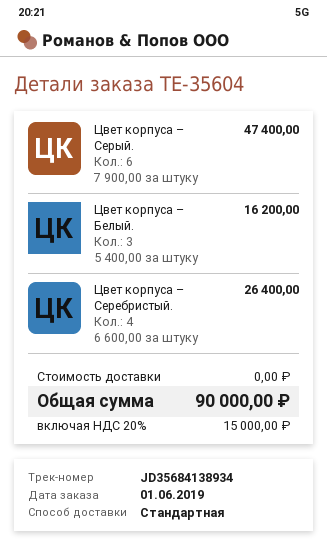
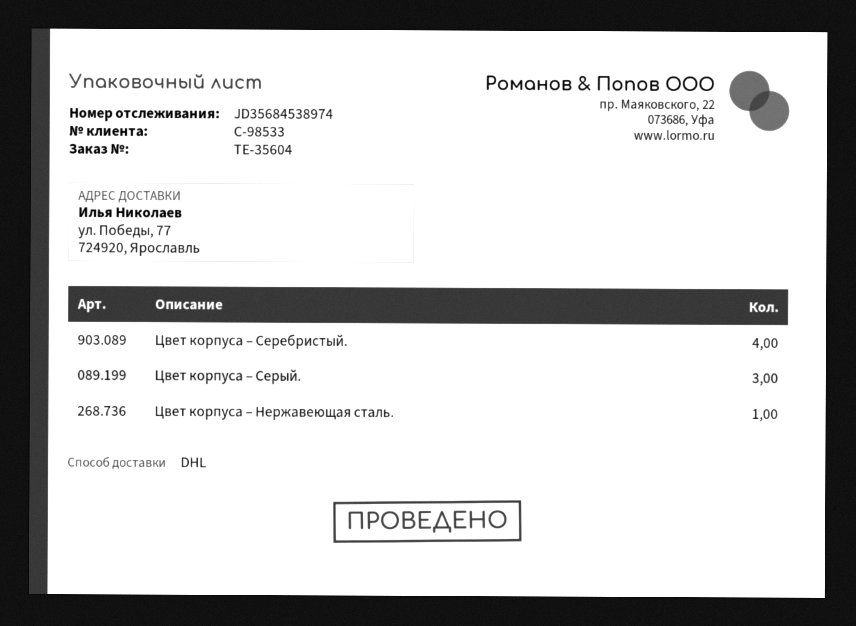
shipping method: standard -> DHL
tracking number: JD35684138934 -> JD35684538974
Цвет корпуса – Серый.: 6 -> 3
Цвет корпуса – Белый.: 3 -> none
Цвет корпуса – Нержавеющая сталь.: none -> 1

